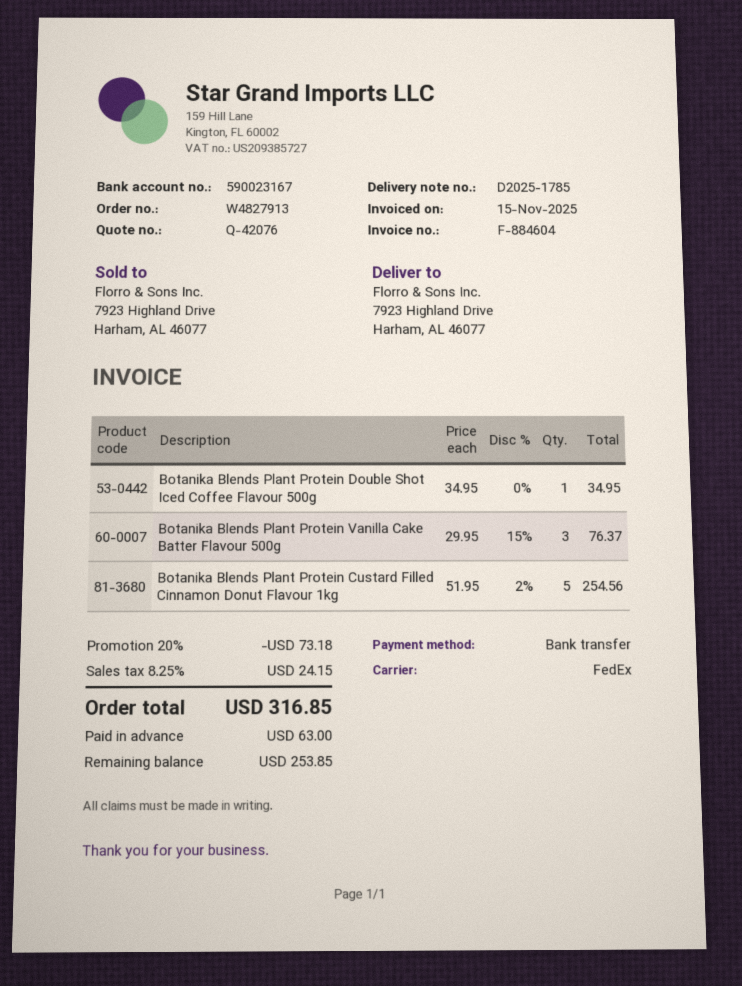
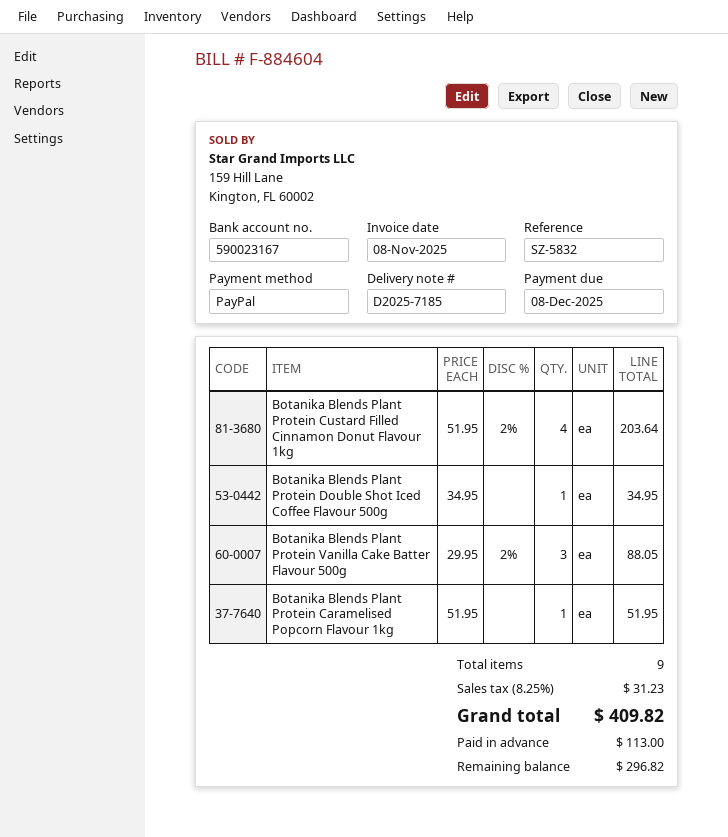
delivery note number: D2025-1785 -> D2025-7185
invoice date: 2025-11-15 -> 2025-11-08
payment method: bank transfer -> PayPal
Botanika Blends Plant Protein Vanilla Cake Batter Flavour 500g: 3 x 29.95 - 15% = 76.37 -> 3 x 29.95 - 2% = 88.05
Botanika Blends Plant Protein Custard Filled Cinnamon Donut Flavour 1kg: 5 x 51.95 - 2% = 254.56 -> 4 x 51.95 - 2% = 203.64
Botanika Blends Plant Protein Caramelised Popcorn Flavour 1kg: none -> 1 x 51.95 = 51.95
discount: 20% = 73.18 -> none
tax: 8.25% = 24.15 -> 8.25% = 31.23
total: 316.85 -> 409.82
deposit: 63.00 -> 113.00
balance: 253.85 -> 296.82

